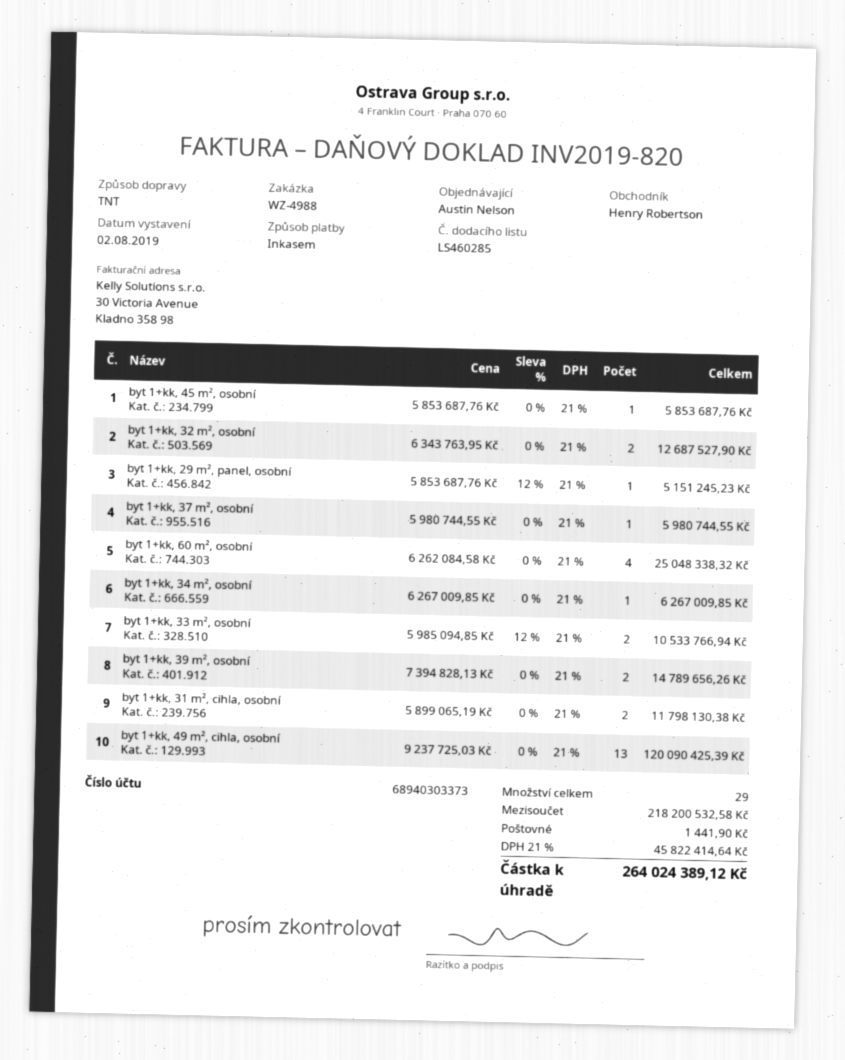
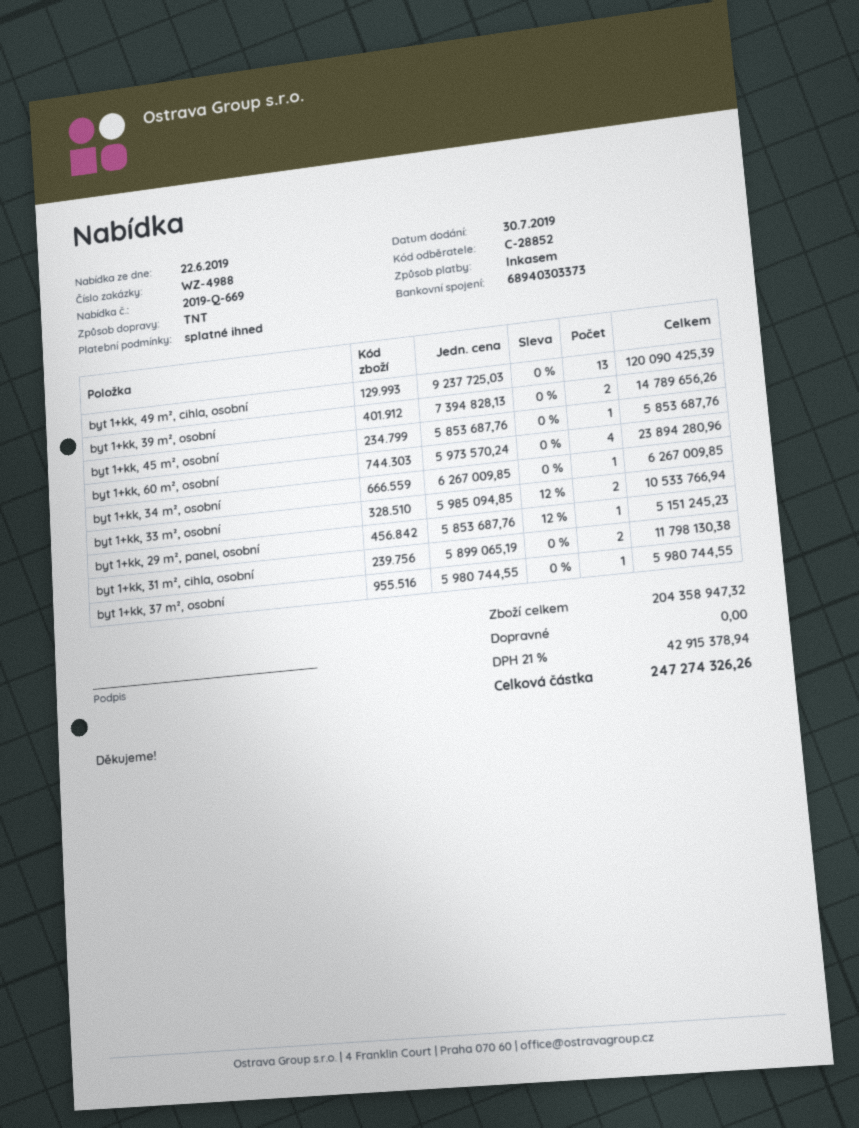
byt 1+kk, 32 m², osobní: 2 x 6343763.95 = 12687527.90 -> none
byt 1+kk, 60 m², osobní: 4 x 6262084.58 = 25048338.32 -> 4 x 5973570.24 = 23894280.96
subtotal: 218200532.58 -> 204358947.32
shipping: 1441.90 -> 0.00
tax: 21% = 45822414.64 -> 21% = 42915378.94
total: 264024389.12 -> 247274326.26

